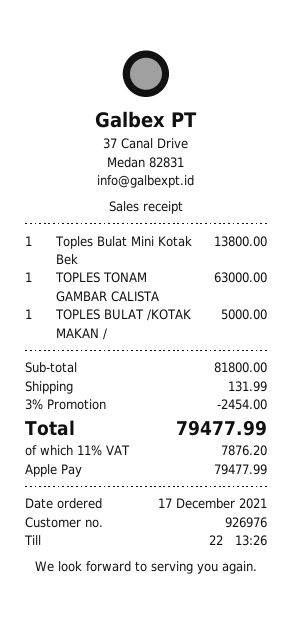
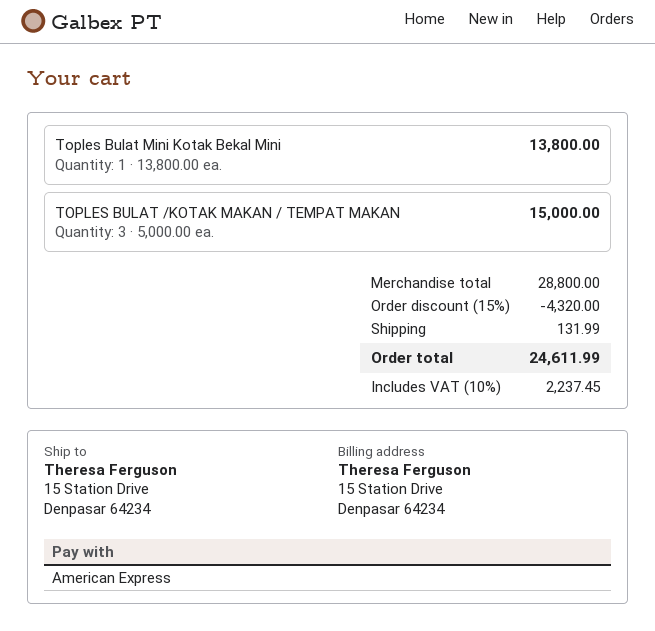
payment method: Apple Pay -> American Express
TOPLES TONAM GAMBAR CALISTA: 1 x 63000.00 = 63000.00 -> none
TOPLES BULAT /KOTAK MAKAN /: 1 x 5000.00 = 5000.00 -> 3 x 5000.00 = 15000.00
subtotal: 81800.00 -> 28800.00
discount: 3% = 2454.00 -> 15% = 4320.00
tax: 11% = 7876.20 -> 10% = 2237.45
total: 79477.99 -> 24611.99

